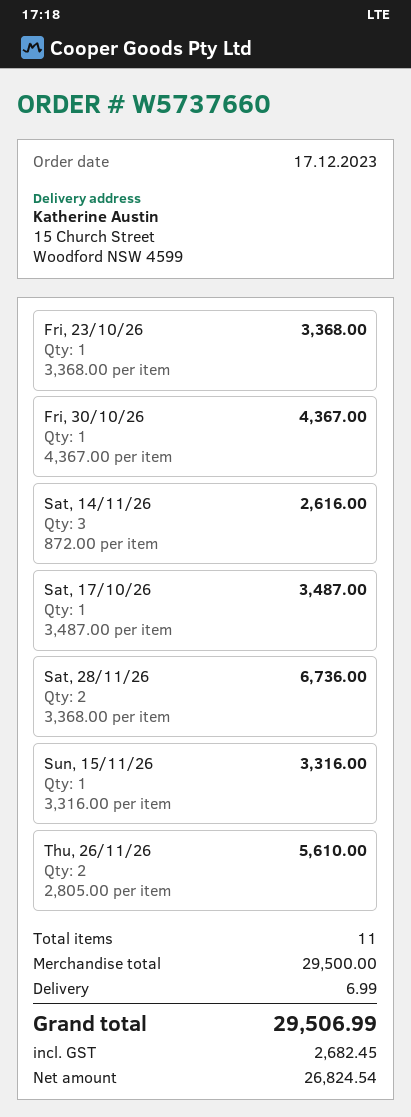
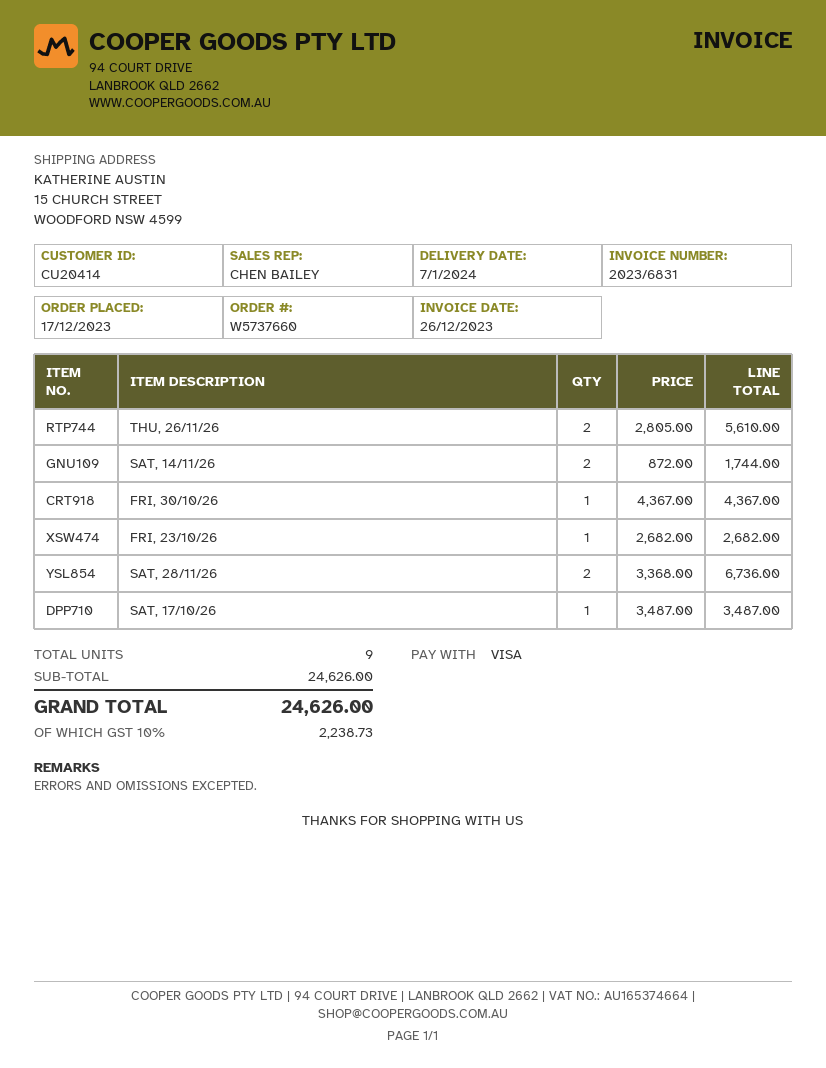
Fri, 23/10/26: 1 x 3368.00 = 3368.00 -> 1 x 2682.00 = 2682.00
Sat, 14/11/26: 3 x 872.00 = 2616.00 -> 2 x 872.00 = 1744.00
Sun, 15/11/26: 1 x 3316.00 = 3316.00 -> none
total quantity: 11 -> 9
subtotal: 29500.00 -> 24626.00
shipping: 6.99 -> none
tax: 2682.45 -> 2238.73
total: 29506.99 -> 24626.00

